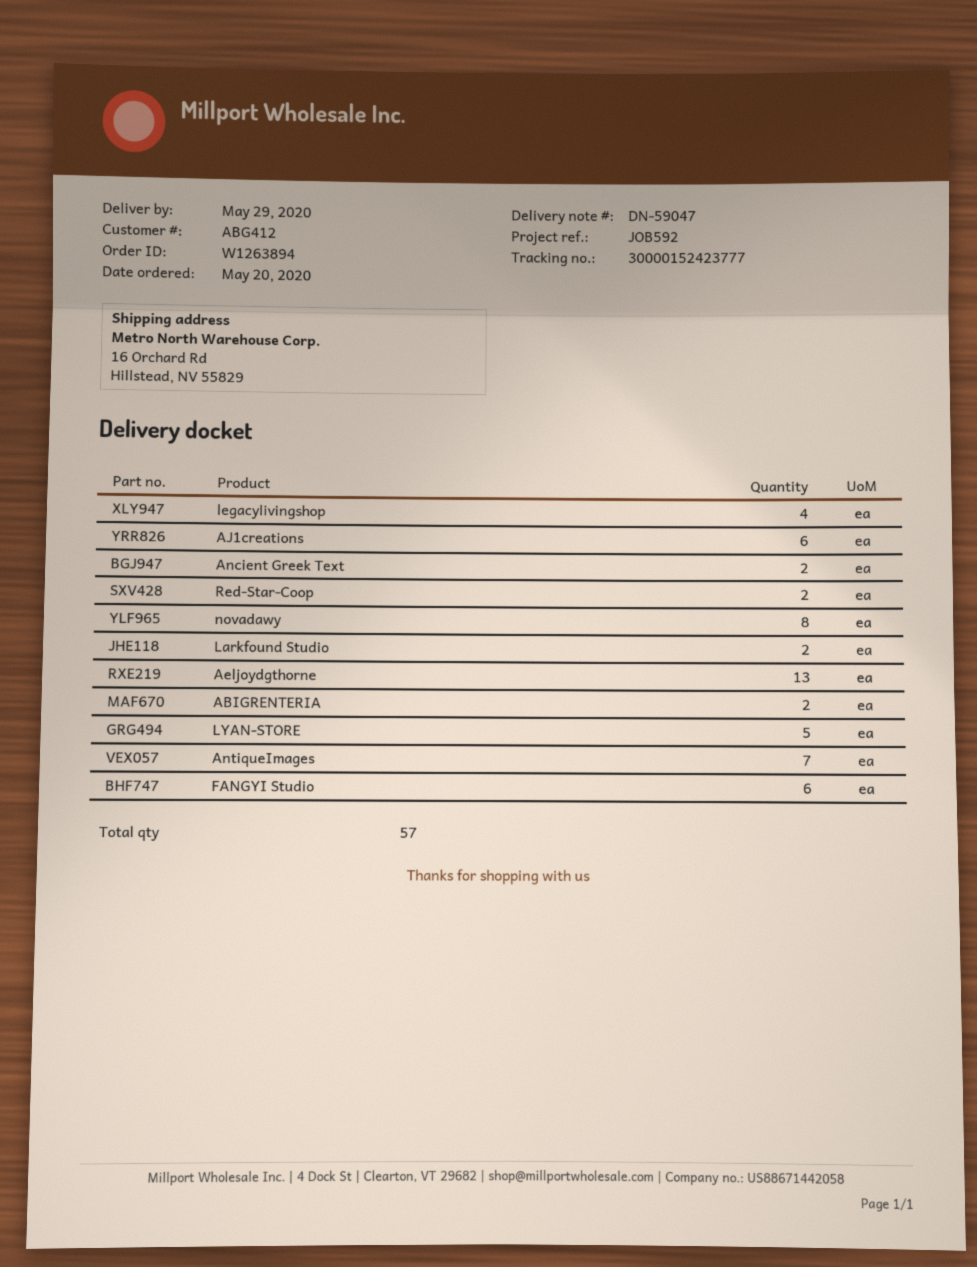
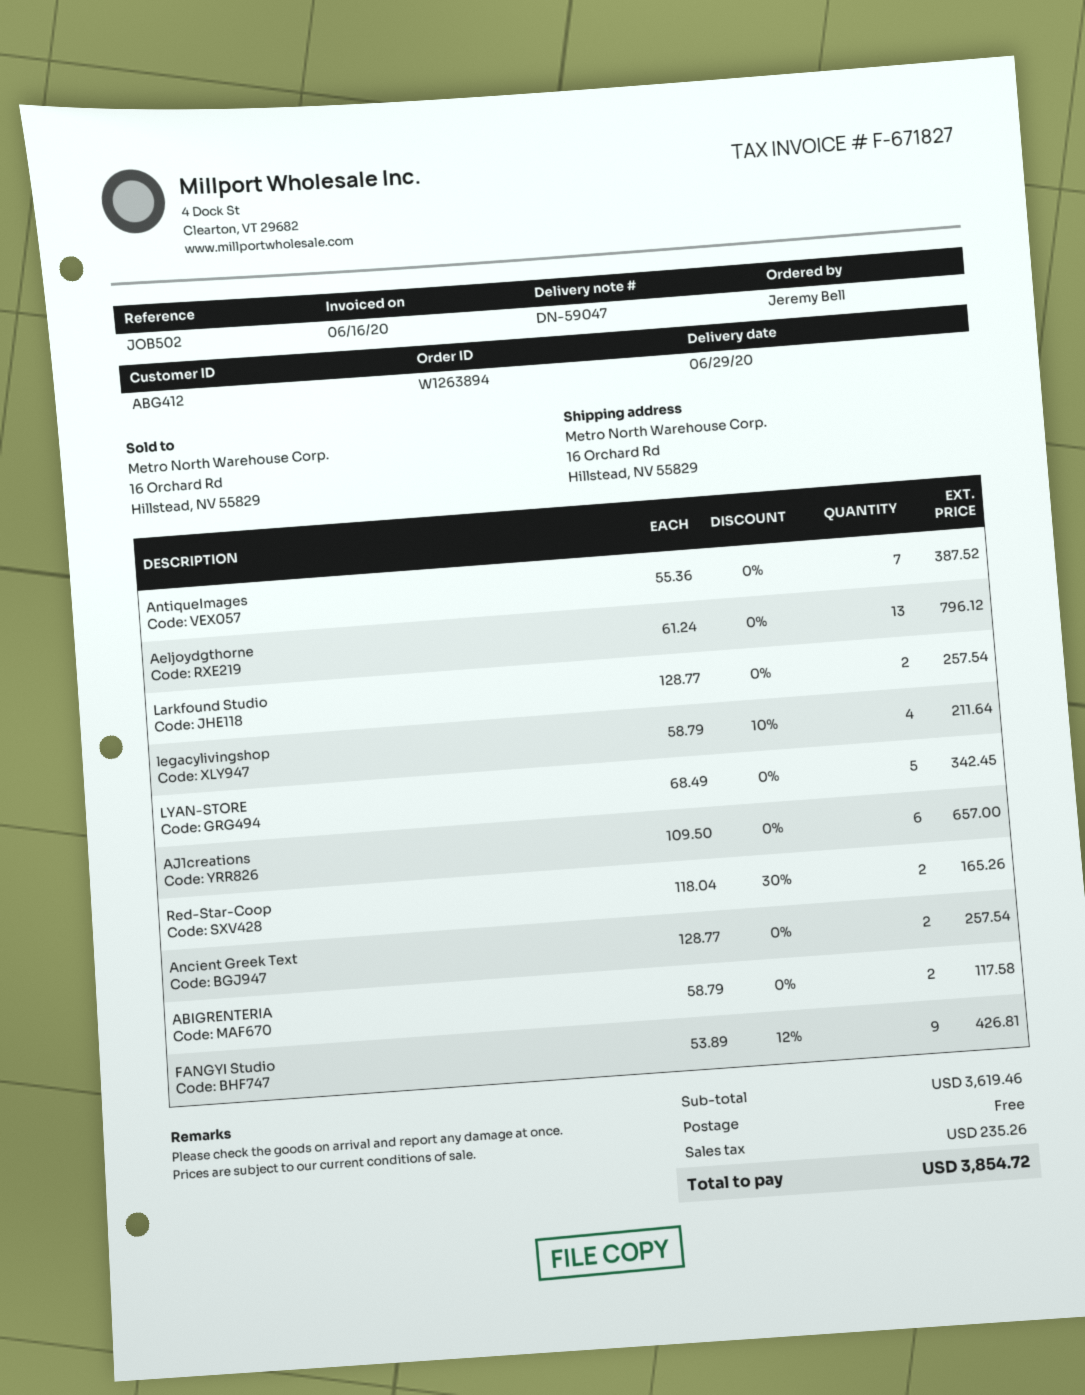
delivery date: 2020-05-29 -> 2020-06-29
reference: JOB592 -> JOB502
novadawy: 8 -> none
FANGYI Studio: 6 -> 9

